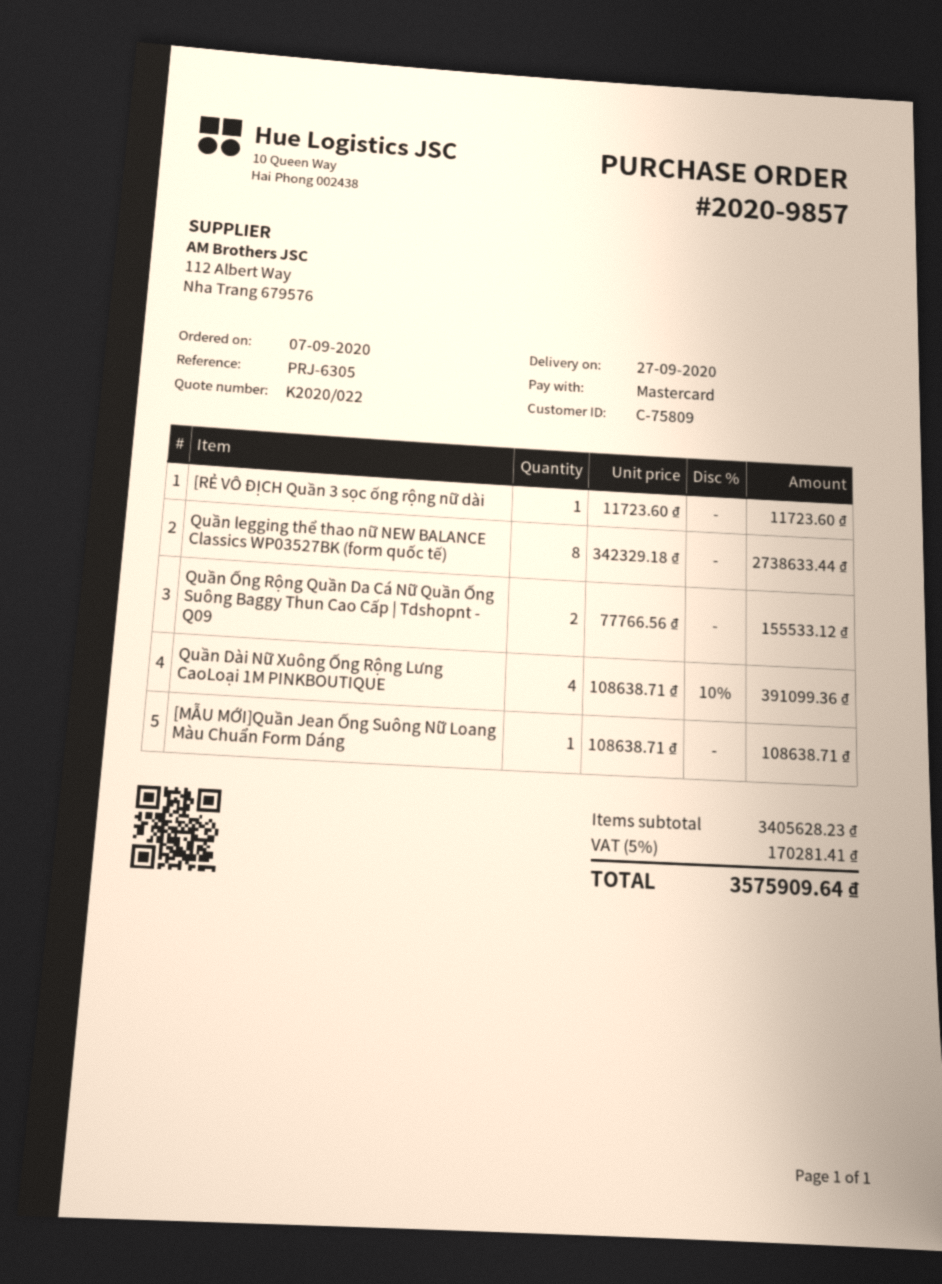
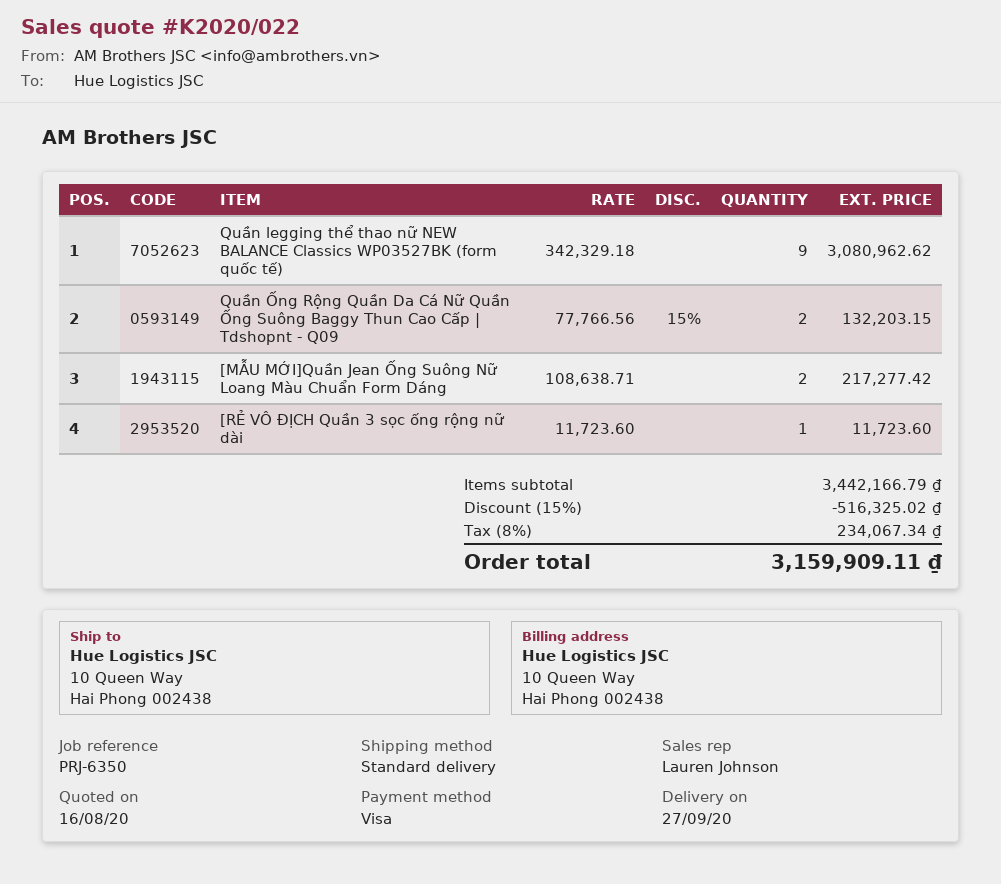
reference: PRJ-6305 -> PRJ-6350
payment method: Mastercard -> Visa
Quần legging thể thao nữ NEW BALANCE Classics WP03527BK (form quốc tế): 8 x 342329.18 = 2738633.44 -> 9 x 342329.18 = 3080962.62
Quần Ống Rộng Quần Da Cá Nữ Quần Ống Suông Baggy Thun Cao Cấp | Tdshopnt - Q09: 2 x 77766.56 = 155533.12 -> 2 x 77766.56 - 15% = 132203.15
Quần Dài Nữ Xuông Ống Rộng Lưng CaoLoại 1M PINKBOUTIQUE: 4 x 108638.71 - 10% = 391099.36 -> none
[MẪU MỚI]Quần Jean Ống Suông Nữ Loang Màu Chuẩn Form Dáng: 1 x 108638.71 = 108638.71 -> 2 x 108638.71 = 217277.42
subtotal: 3405628.23 -> 3442166.79
discount: none -> 15% = 516325.02
tax: 5% = 170281.41 -> 8% = 234067.34
total: 3575909.64 -> 3159909.11

